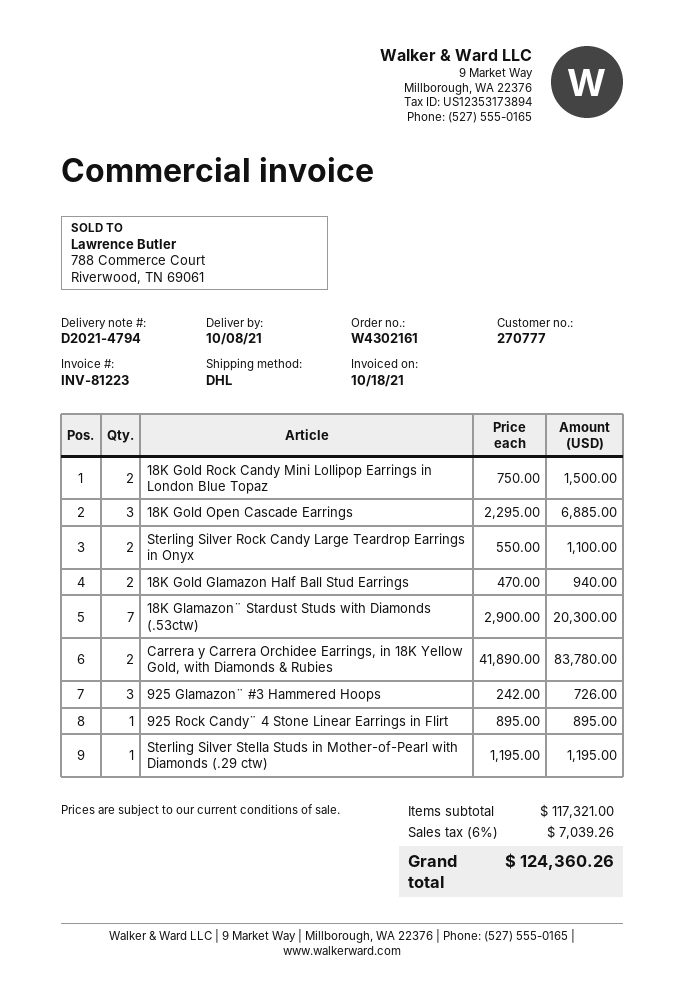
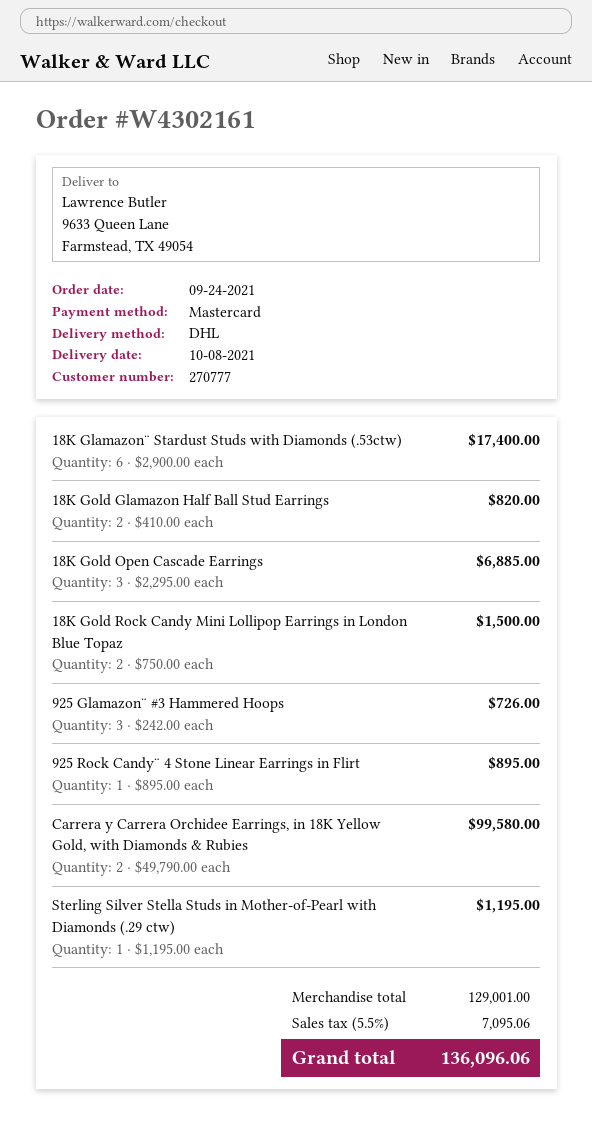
Sterling Silver Rock Candy Large Teardrop Earrings in Onyx: 2 x 550.00 = 1100.00 -> none
18K Gold Glamazon Half Ball Stud Earrings: 2 x 470.00 = 940.00 -> 2 x 410.00 = 820.00
18K Glamazon¨ Stardust Studs with Diamonds (.53ctw): 7 x 2900.00 = 20300.00 -> 6 x 2900.00 = 17400.00
Carrera y Carrera Orchidee Earrings, in 18K Yellow Gold, with Diamonds & Rubies: 2 x 41890.00 = 83780.00 -> 2 x 49790.00 = 99580.00
subtotal: 117321.00 -> 129001.00
tax: 6% = 7039.26 -> 5.5% = 7095.06
total: 124360.26 -> 136096.06

